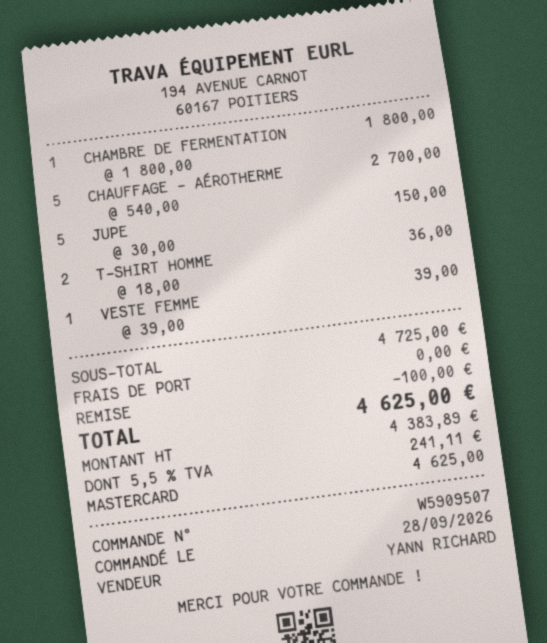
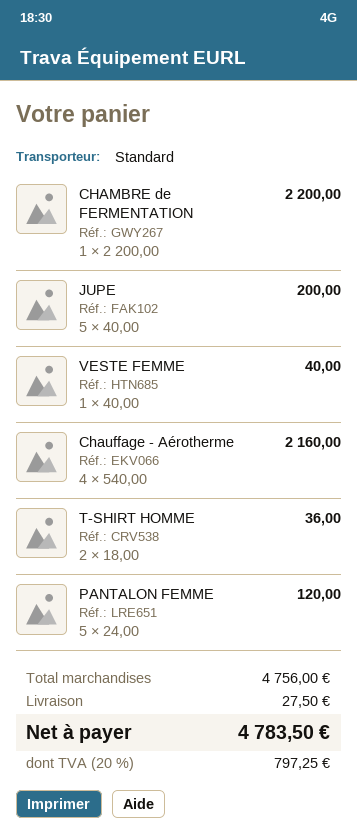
CHAMBRE DE FERMENTATION: 1 x 1800.00 = 1800.00 -> 1 x 2200.00 = 2200.00
CHAUFFAGE - AÉROTHERME: 5 x 540.00 = 2700.00 -> 4 x 540.00 = 2160.00
JUPE: 5 x 30.00 = 150.00 -> 5 x 40.00 = 200.00
VESTE FEMME: 1 x 39.00 = 39.00 -> 1 x 40.00 = 40.00
PANTALON FEMME: none -> 5 x 24.00 = 120.00
subtotal: 4725.00 -> 4756.00
discount: 100.00 -> none
shipping: 0.00 -> 27.50
tax: 5.5% = 241.11 -> 20% = 797.25
total: 4625.00 -> 4783.50

